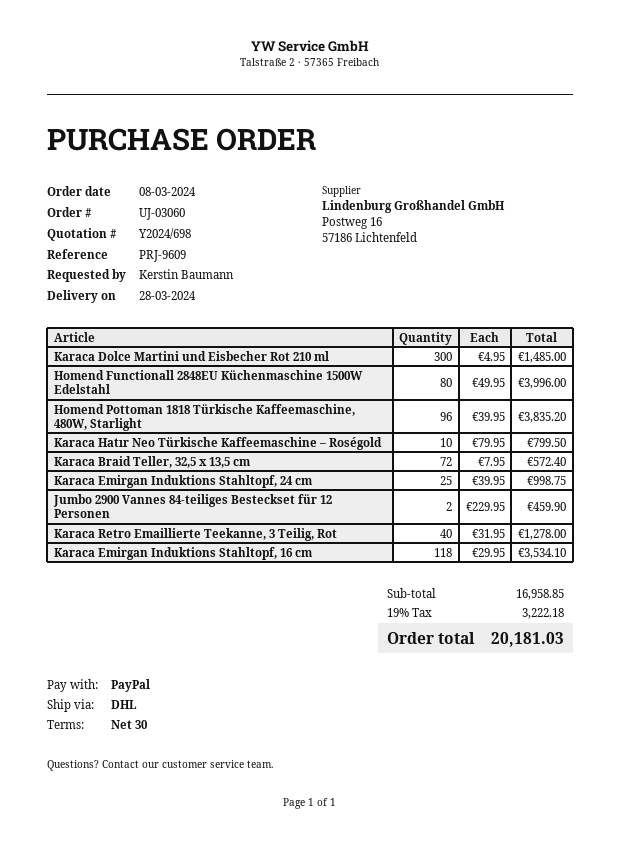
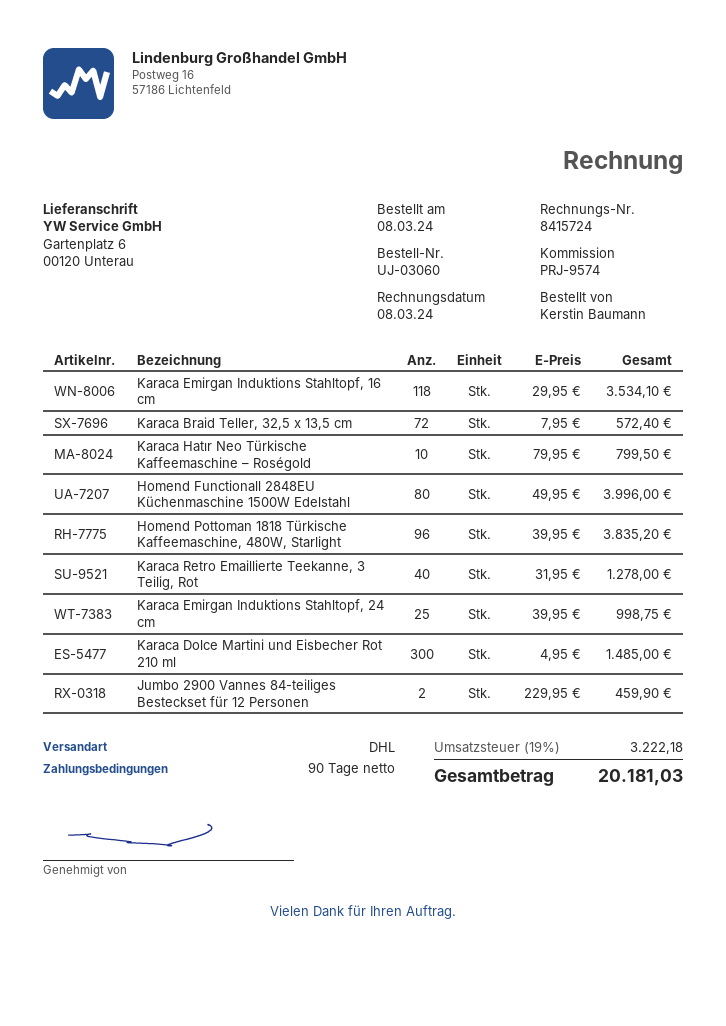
payment terms: 30 days -> 90 days
reference: PRJ-9609 -> PRJ-9574

